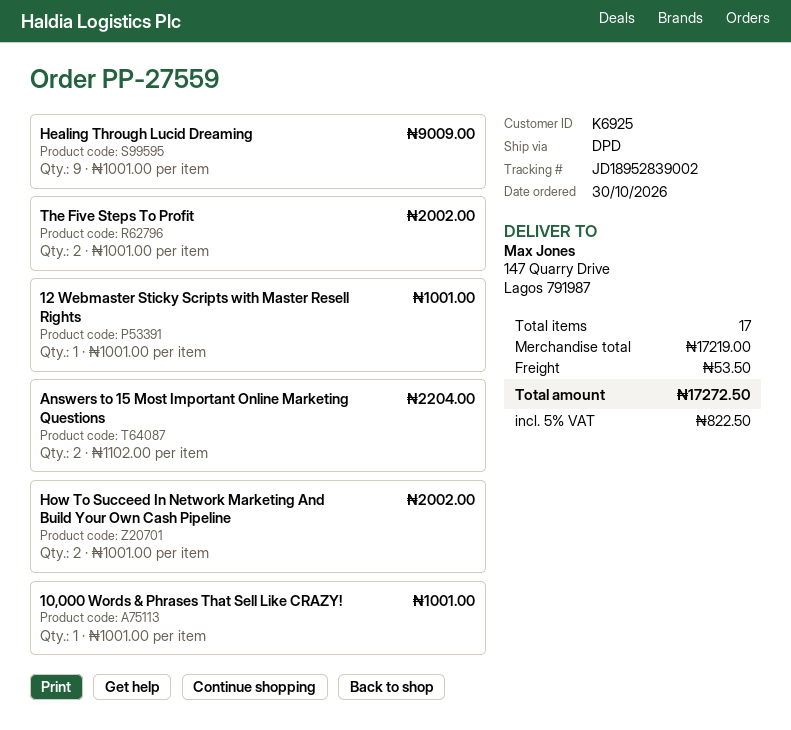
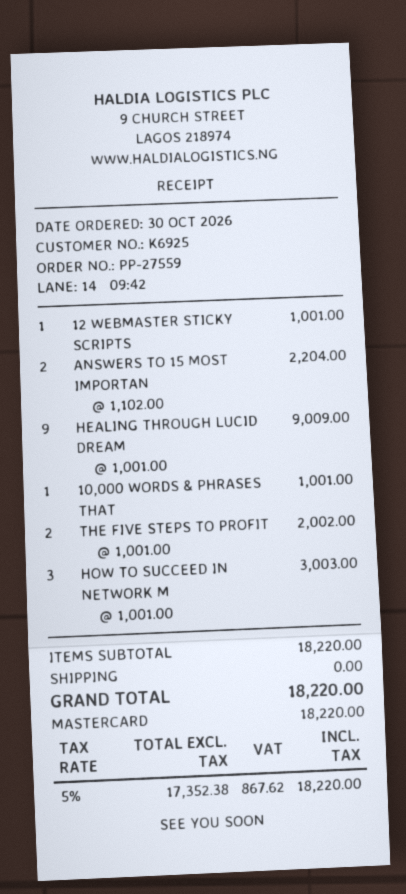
How To Succeed In Network Marketing And Build Your Own Cash Pipeline: 2 x 1001.00 = 2002.00 -> 3 x 1001.00 = 3003.00
subtotal: 17219.00 -> 18220.00
shipping: 53.50 -> 0.00
tax: 5% = 822.50 -> 5% = 867.62
total: 17272.50 -> 18220.00

